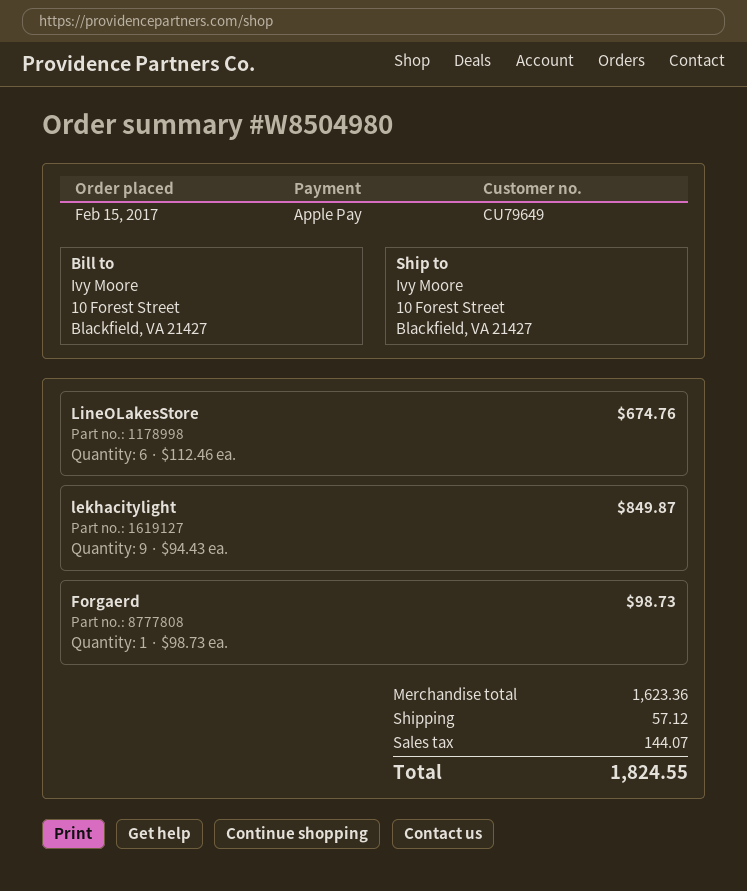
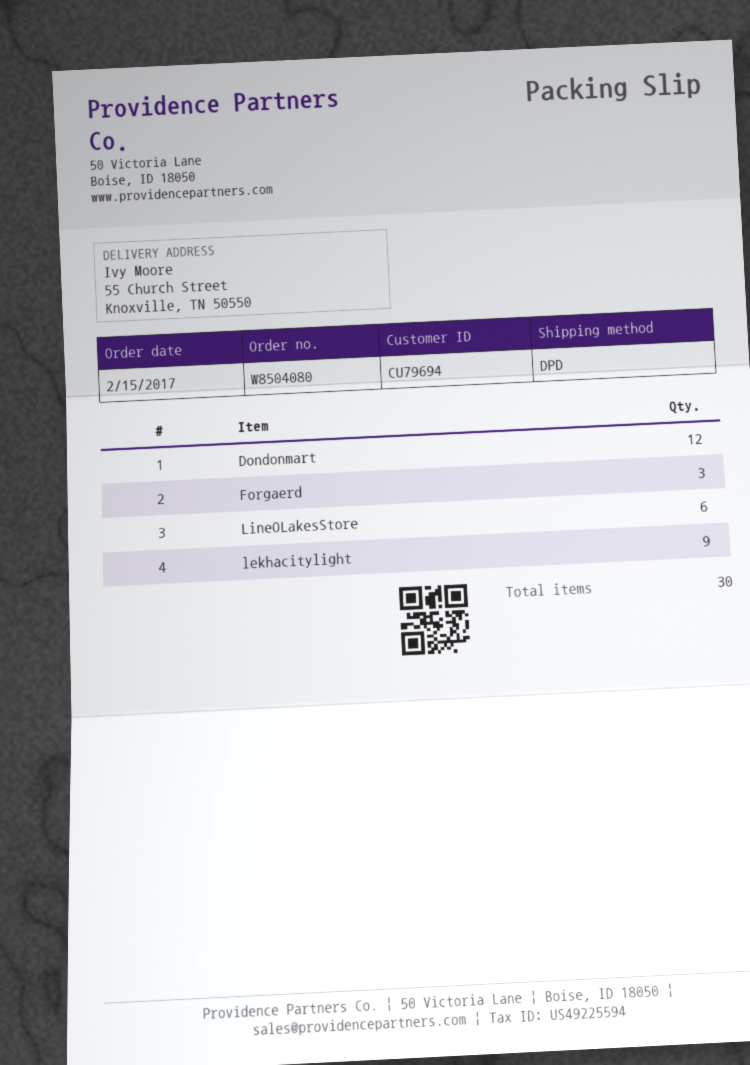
order number: W8504980 -> W8504080
customer number: CU79649 -> CU79694
ship to: 10 Forest Street, Blackfield, VA 21427 -> 55 Church Street, Knoxville, TN 50550
Forgaerd: 1 -> 3
Dondonmart: none -> 12

